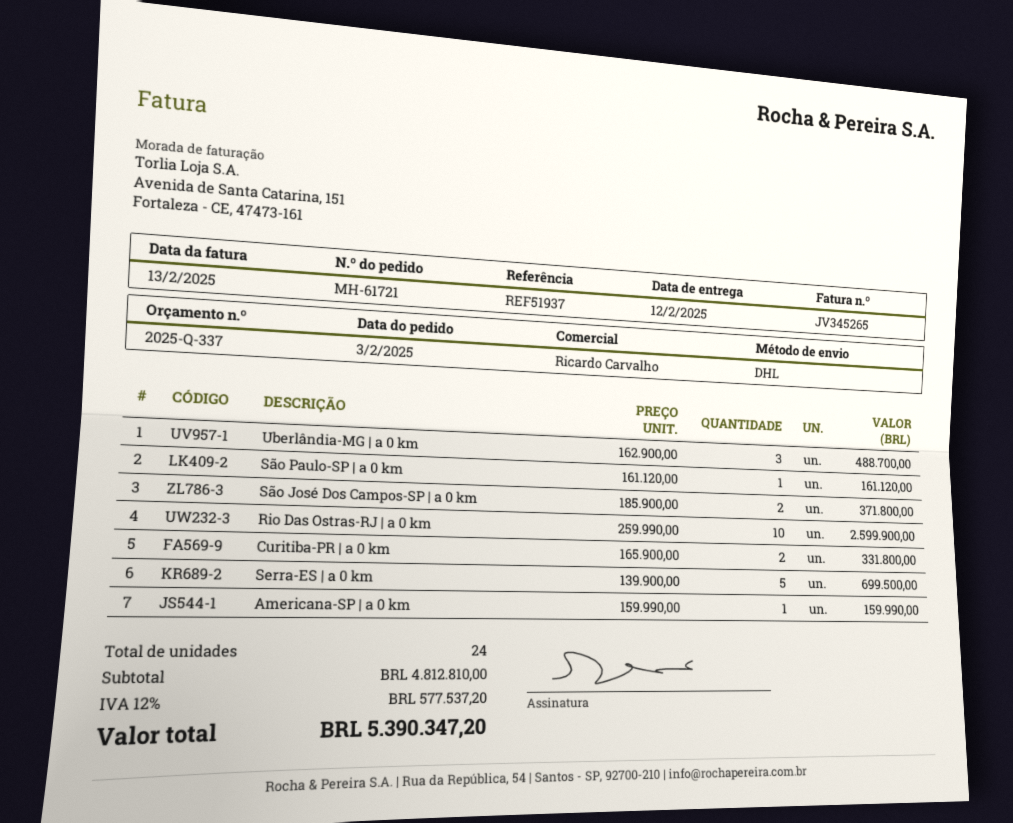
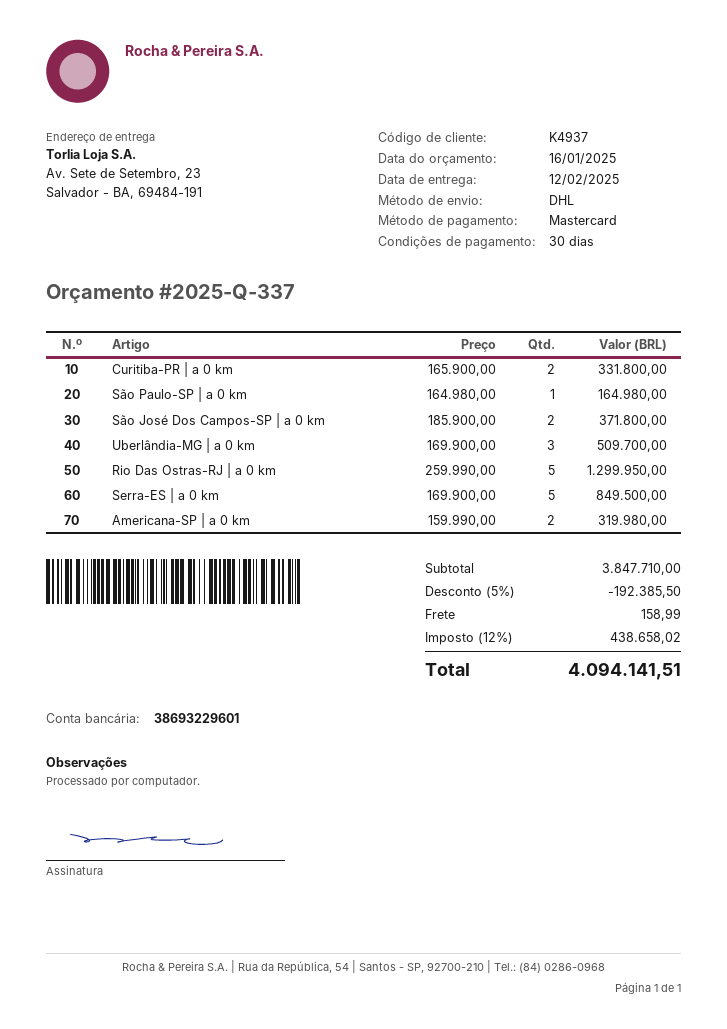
Uberlândia-MG | a 0 km: 3 x 162900.00 = 488700.00 -> 3 x 169900.00 = 509700.00
São Paulo-SP | a 0 km: 1 x 161120.00 = 161120.00 -> 1 x 164980.00 = 164980.00
Rio Das Ostras-RJ | a 0 km: 10 x 259990.00 = 2599900.00 -> 5 x 259990.00 = 1299950.00
Serra-ES | a 0 km: 5 x 139900.00 = 699500.00 -> 5 x 169900.00 = 849500.00
Americana-SP | a 0 km: 1 x 159990.00 = 159990.00 -> 2 x 159990.00 = 319980.00
subtotal: 4812810.00 -> 3847710.00
discount: none -> 5% = 192385.50
shipping: none -> 158.99
tax: 12% = 577537.20 -> 12% = 438658.02
total: 5390347.20 -> 4094141.51

